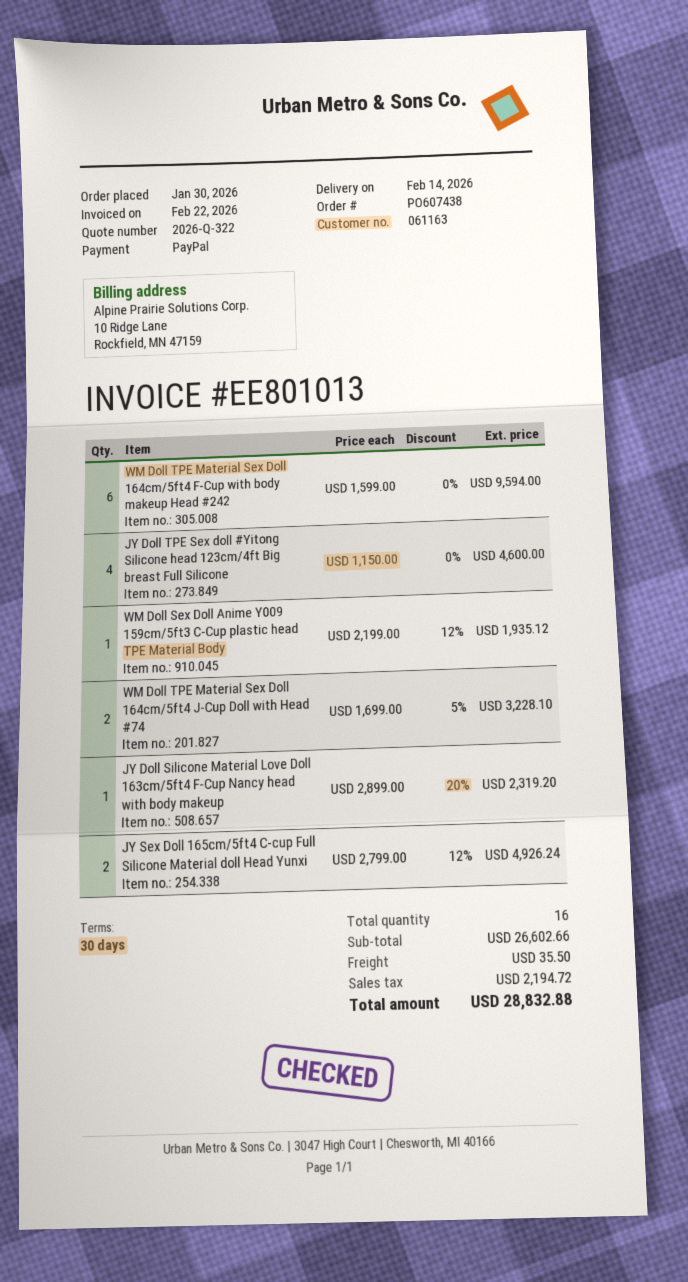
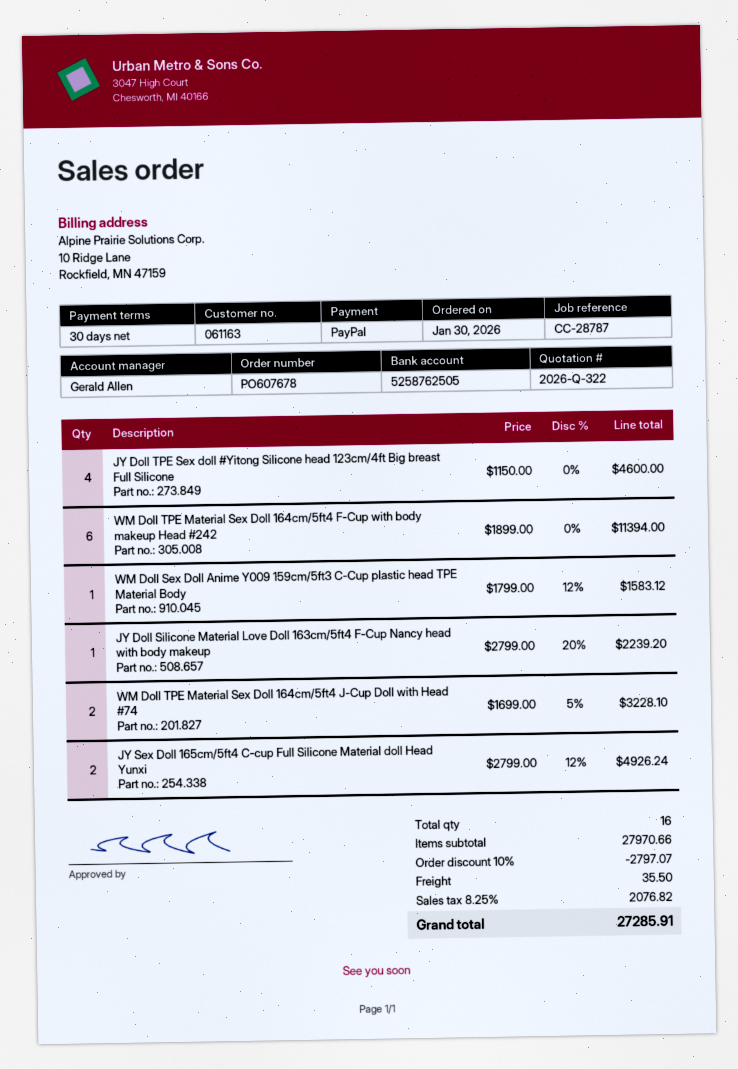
order number: PO607438 -> PO607678
WM Doll TPE Material Sex Doll 164cm/5ft4 F-Cup with body makeup Head #242: 6 x 1599.00 = 9594.00 -> 6 x 1899.00 = 11394.00
WM Doll Sex Doll Anime Y009 159cm/5ft3 C-Cup plastic head TPE Material Body: 1 x 2199.00 - 12% = 1935.12 -> 1 x 1799.00 - 12% = 1583.12
JY Doll Silicone Material Love Doll 163cm/5ft4 F-Cup Nancy head with body makeup: 1 x 2899.00 - 20% = 2319.20 -> 1 x 2799.00 - 20% = 2239.20
subtotal: 26602.66 -> 27970.66
discount: none -> 10% = 2797.07
tax: 2194.72 -> 2076.82
total: 28832.88 -> 27285.91

